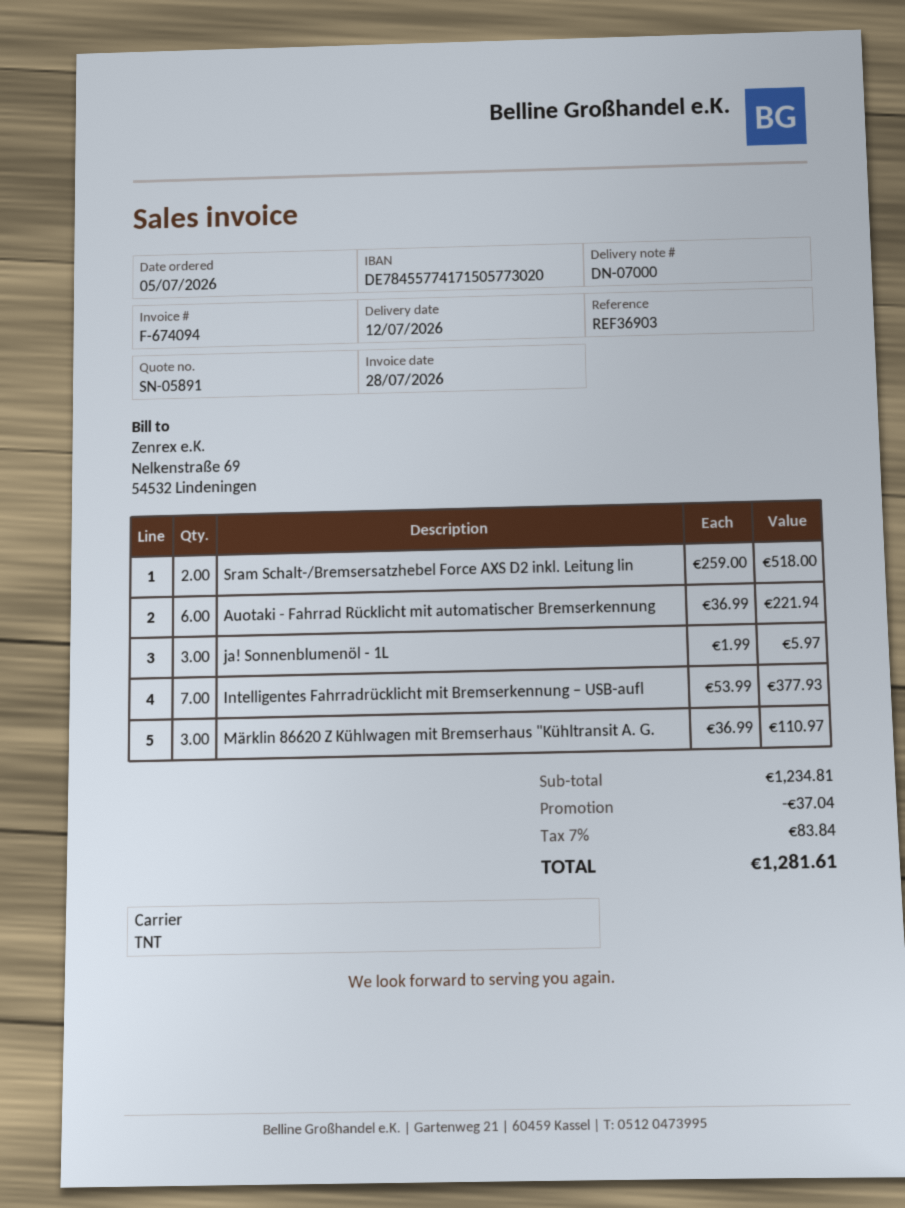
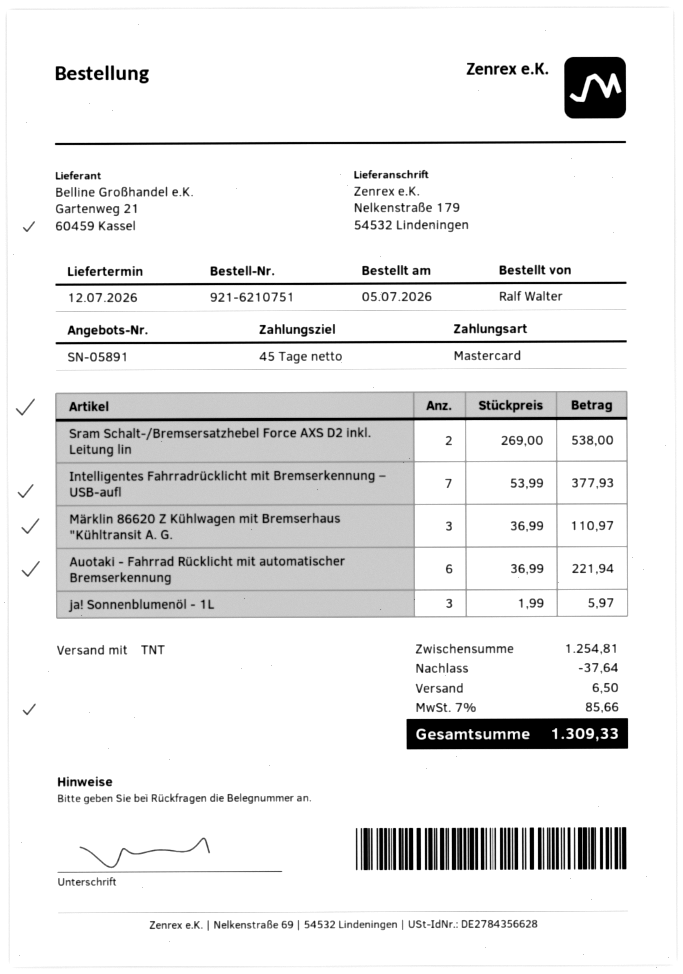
Sram Schalt-/Bremsersatzhebel Force AXS D2 inkl. Leitung lin: 2 x 259.00 = 518.00 -> 2 x 269.00 = 538.00
subtotal: 1234.81 -> 1254.81
discount: 37.04 -> 37.64
shipping: none -> 6.50
tax: 7% = 83.84 -> 7% = 85.66
total: 1281.61 -> 1309.33

